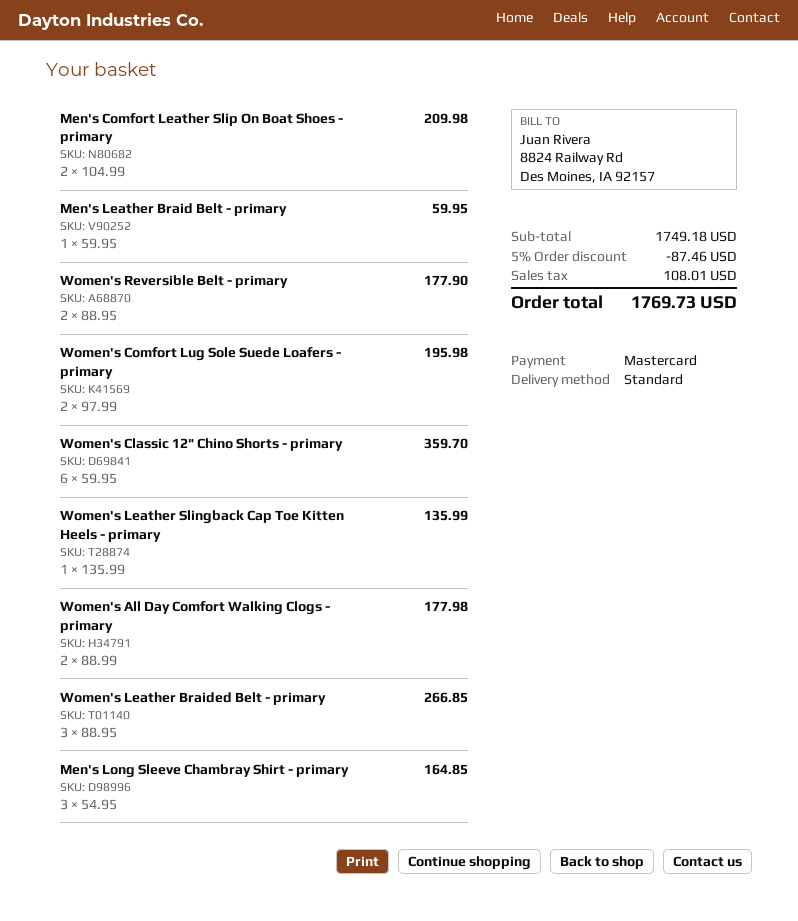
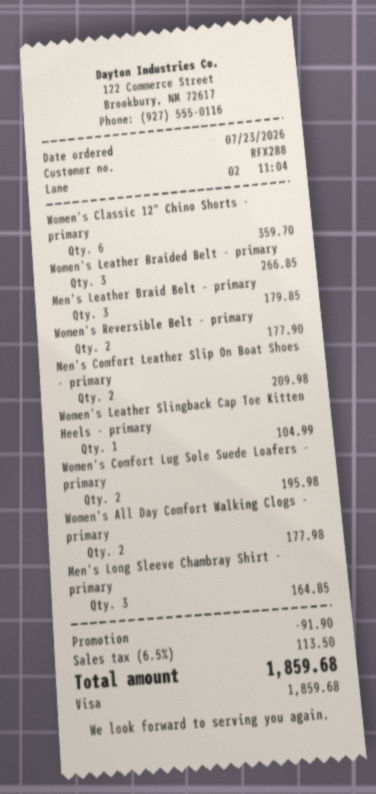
payment method: Mastercard -> Visa
Men's Leather Braid Belt - primary: 1 for 59.95 -> 3 for 179.85
Women's Leather Slingback Cap Toe Kitten Heels - primary: 1 for 135.99 -> 1 for 104.99
discount: 87.46 -> 91.90
tax: 108.01 -> 113.50
total: 1769.73 -> 1859.68

